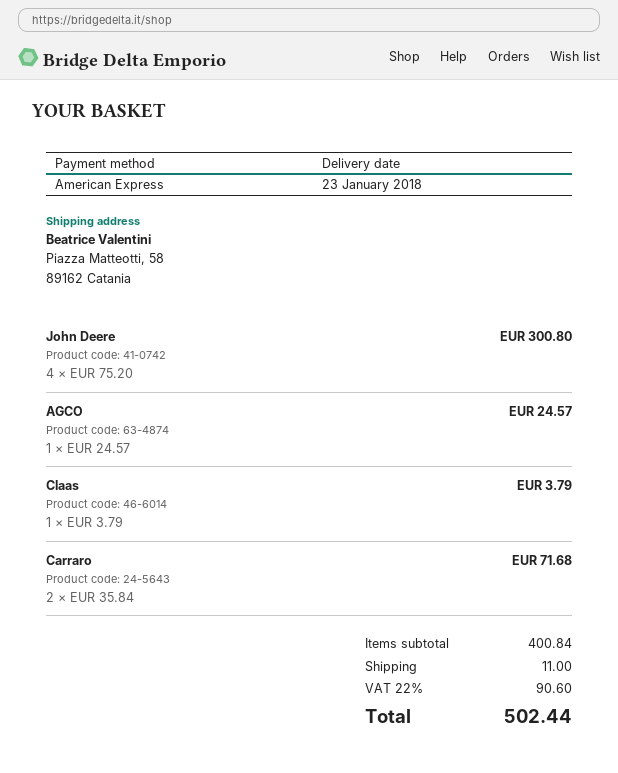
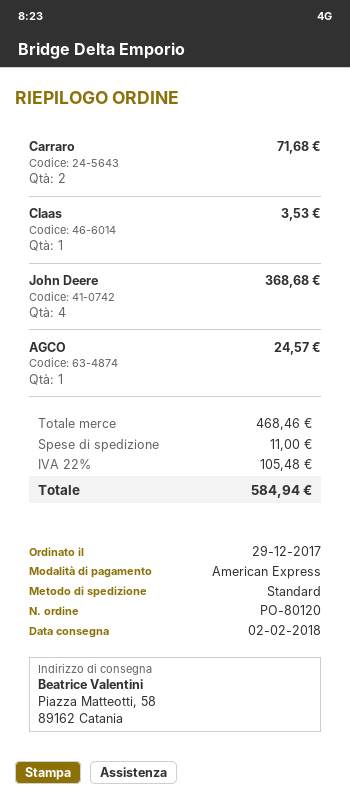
delivery date: 2018-01-23 -> 2018-02-02
John Deere: 4 for 300.80 -> 4 for 368.68
Claas: 1 for 3.79 -> 1 for 3.53
subtotal: 400.84 -> 468.46
tax: 22% = 90.60 -> 22% = 105.48
total: 502.44 -> 584.94

